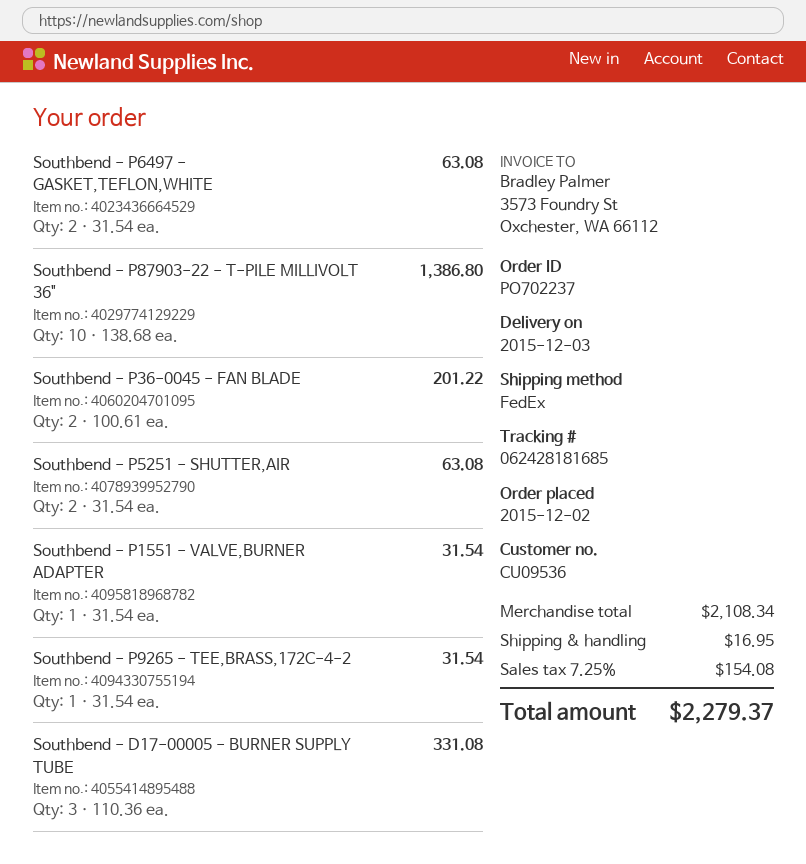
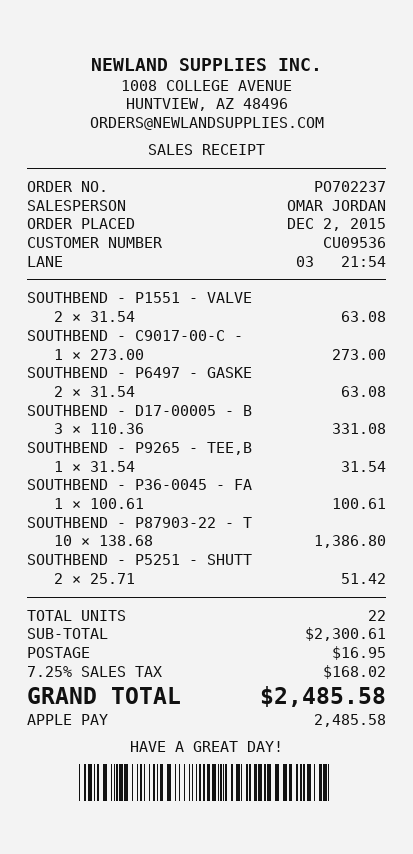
Southbend - P36-0045 - FAN BLADE: 2 x 100.61 = 201.22 -> 1 x 100.61 = 100.61
Southbend - P5251 - SHUTTER,AIR: 2 x 31.54 = 63.08 -> 2 x 25.71 = 51.42
Southbend - P1551 - VALVE,BURNER ADAPTER: 1 x 31.54 = 31.54 -> 2 x 31.54 = 63.08
SOUTHBEND - C9017-00-C -: none -> 1 x 273.00 = 273.00
subtotal: 2108.34 -> 2300.61
tax: 7.25% = 154.08 -> 7.25% = 168.02
total: 2279.37 -> 2485.58

